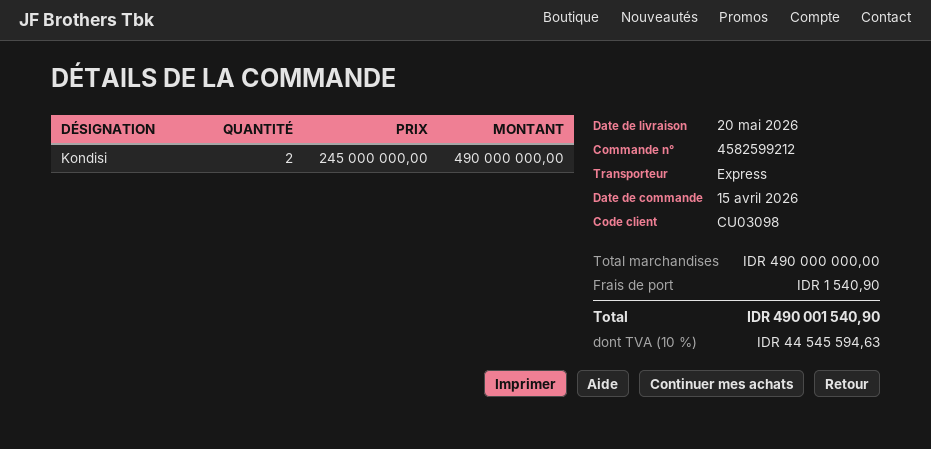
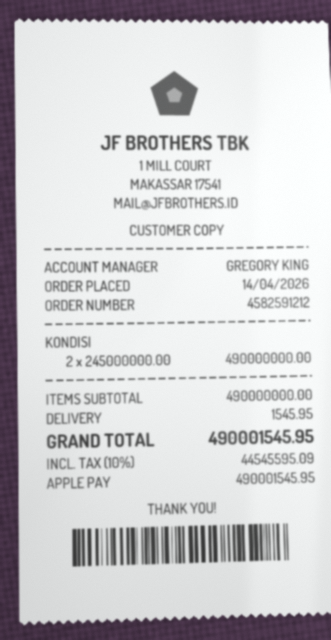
order number: 4582599212 -> 4582591212
order date: 2026-04-15 -> 2026-04-14
shipping: 1540.90 -> 1545.95
tax: 10% = 44545594.63 -> 10% = 44545595.09
total: 490001540.90 -> 490001545.95

